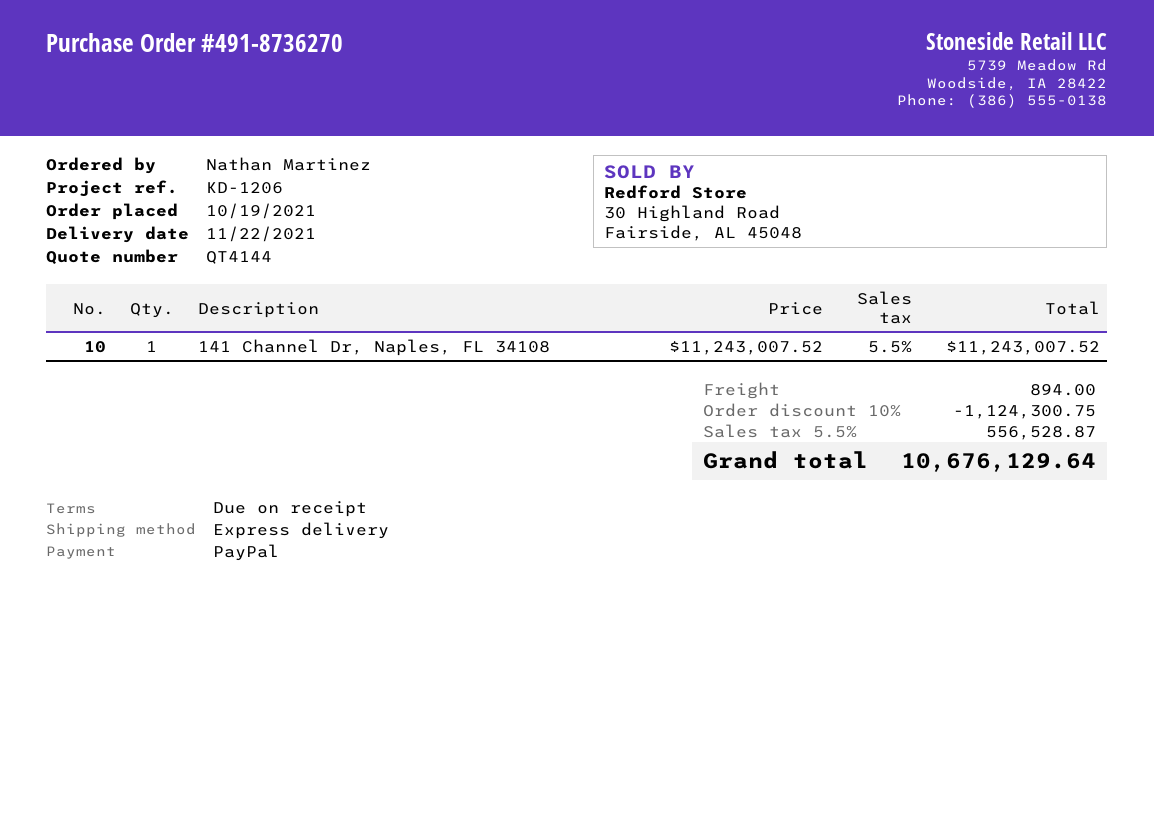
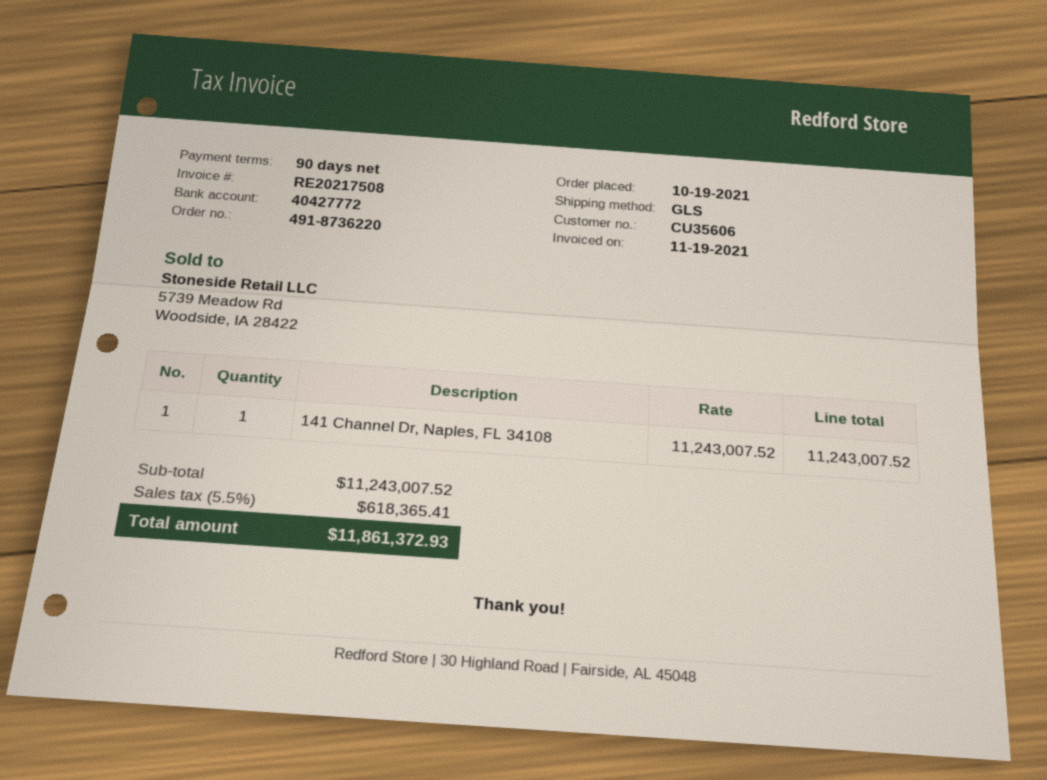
order number: 491-8736270 -> 491-8736220
payment terms: on receipt -> 90 days
shipping method: express -> GLS
discount: 10% = 1124300.75 -> none
shipping: 894.00 -> none
tax: 5.5% = 556528.87 -> 5.5% = 618365.41
total: 10676129.64 -> 11861372.93

